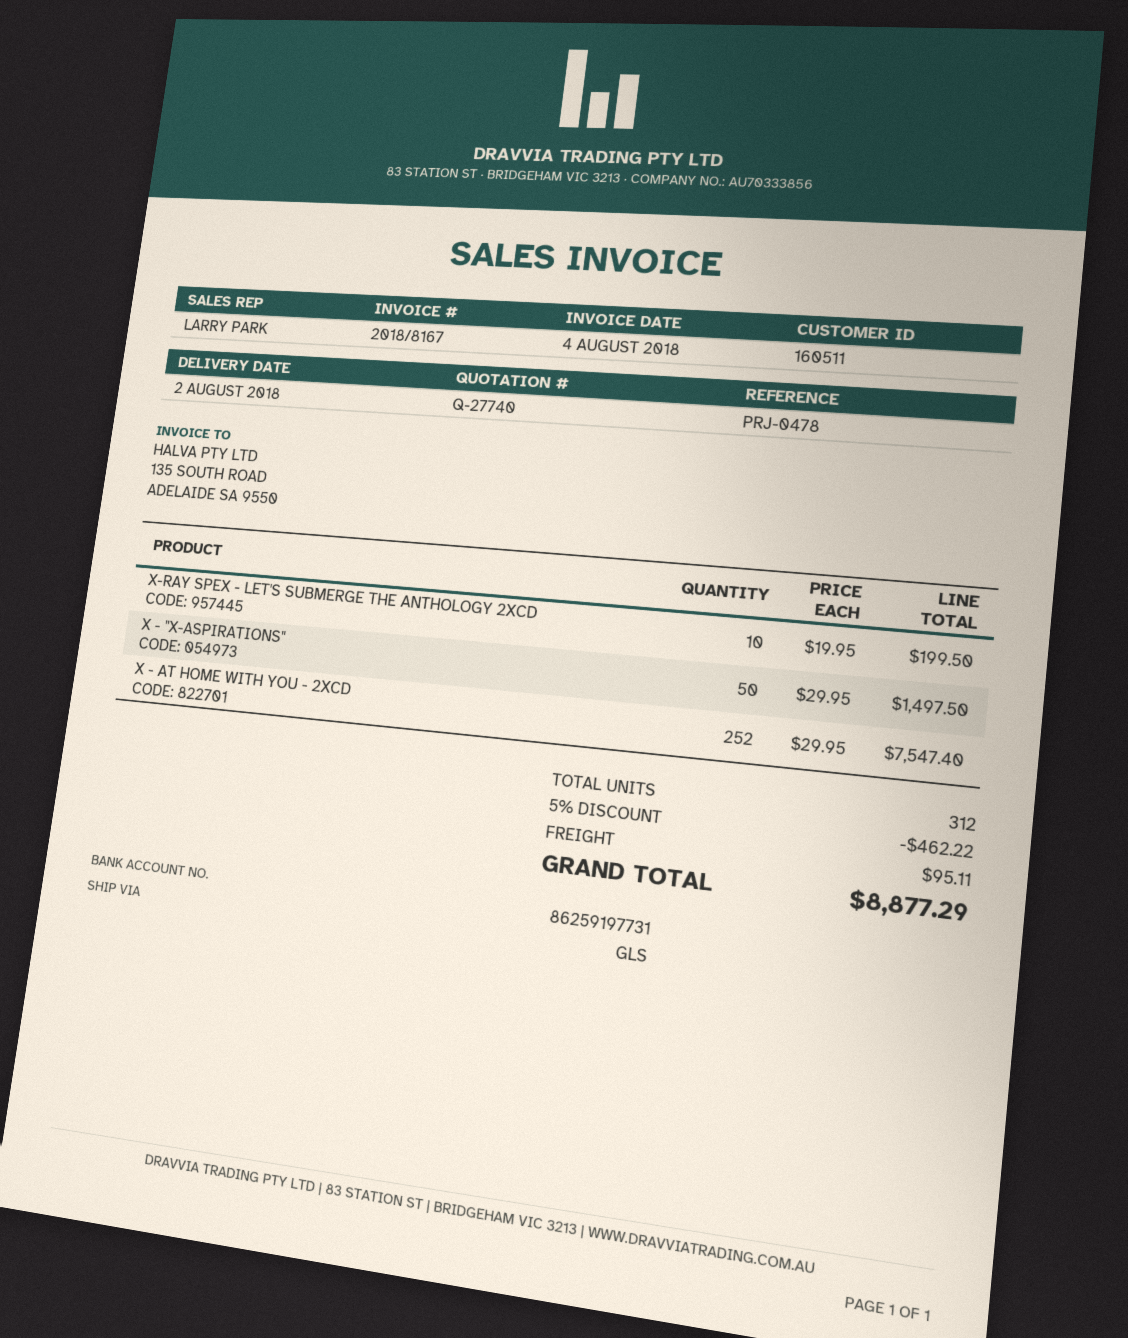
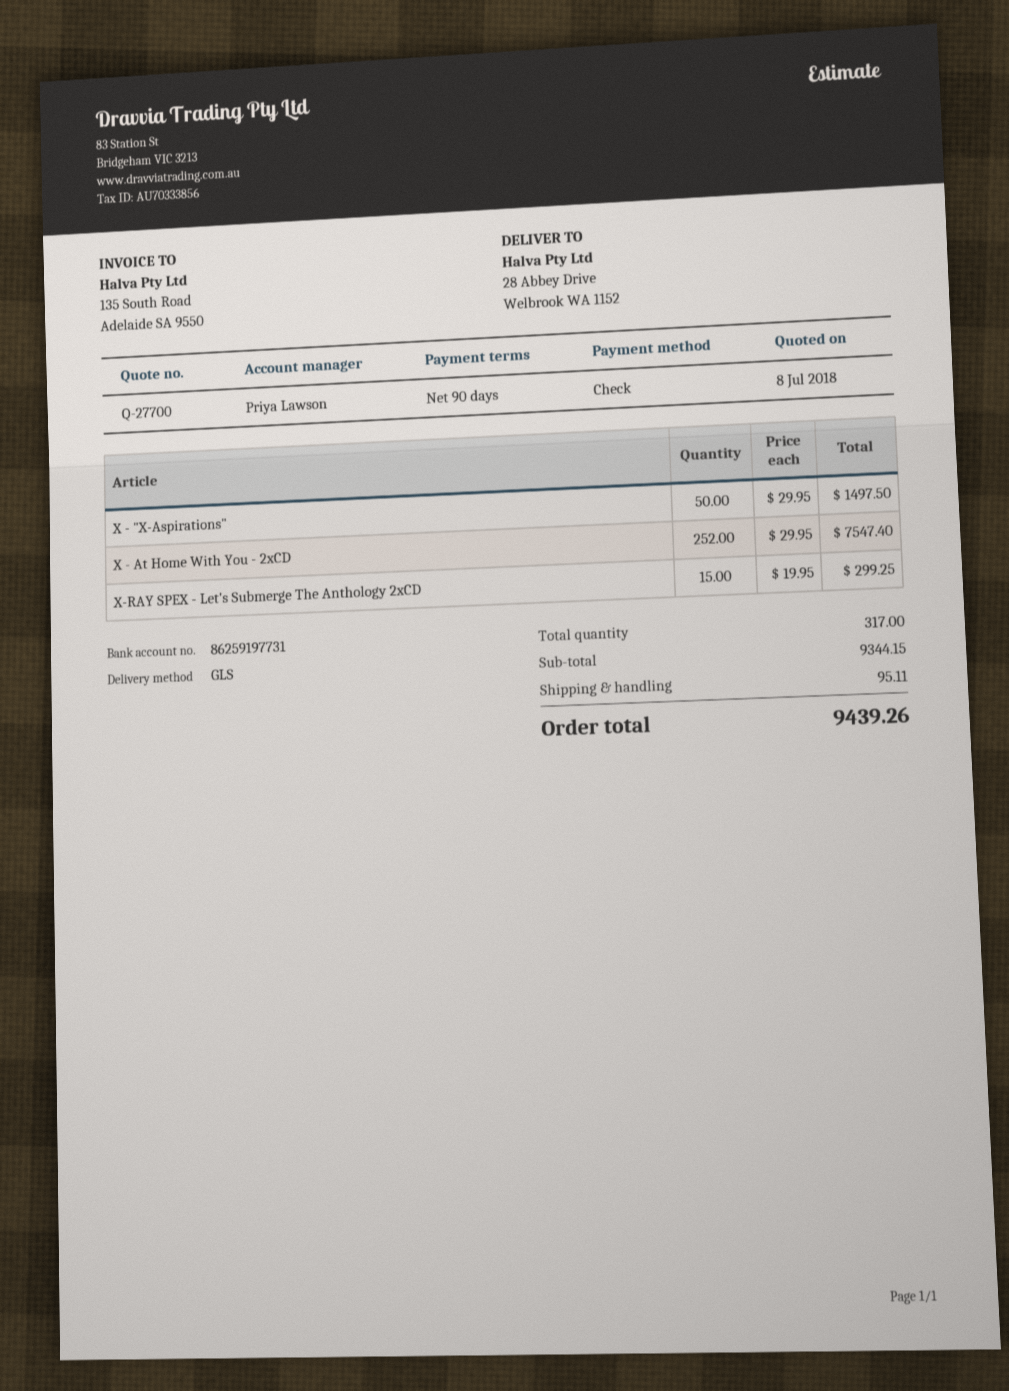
quote number: Q-27740 -> Q-27700
sales rep: LARRY PARK -> Priya Lawson
X-RAY SPEX - LET'S SUBMERGE THE ANTHOLOGY 2XCD: 10 x 19.95 = 199.50 -> 15 x 19.95 = 299.25
total quantity: 312 -> 317
discount: 5% = 462.22 -> none
total: 8877.29 -> 9439.26

